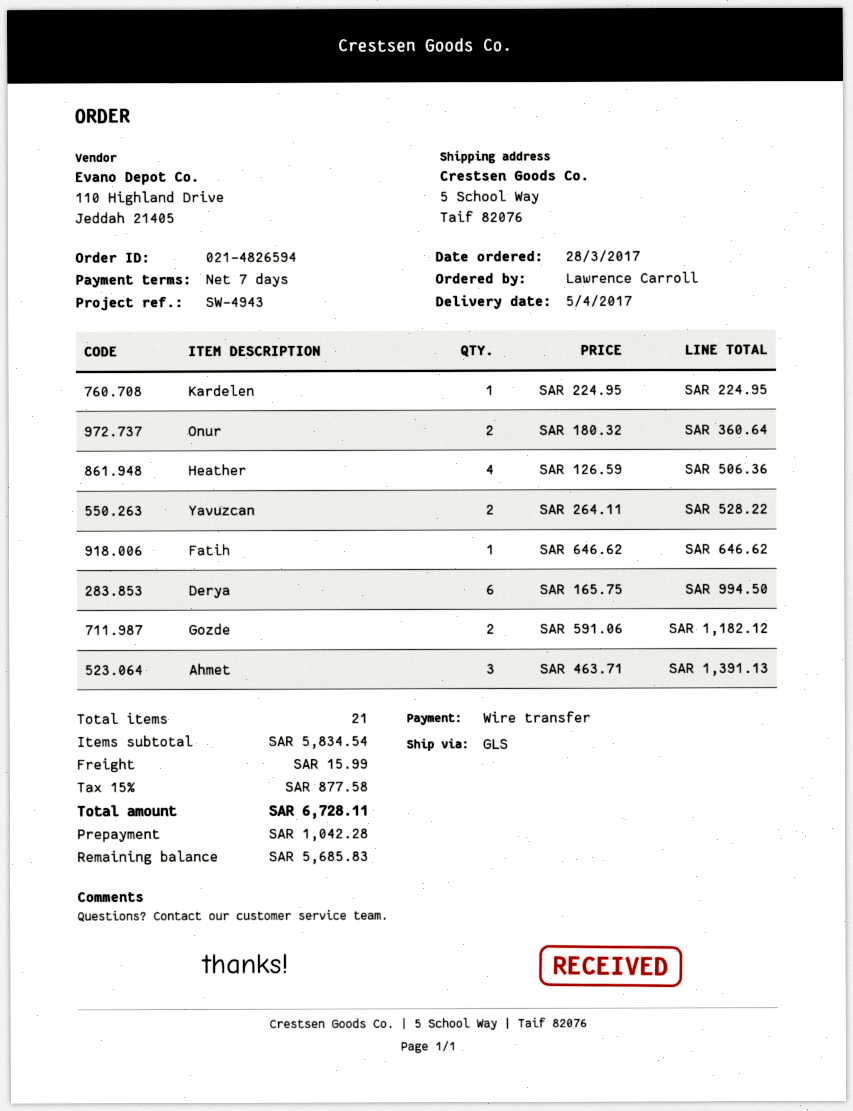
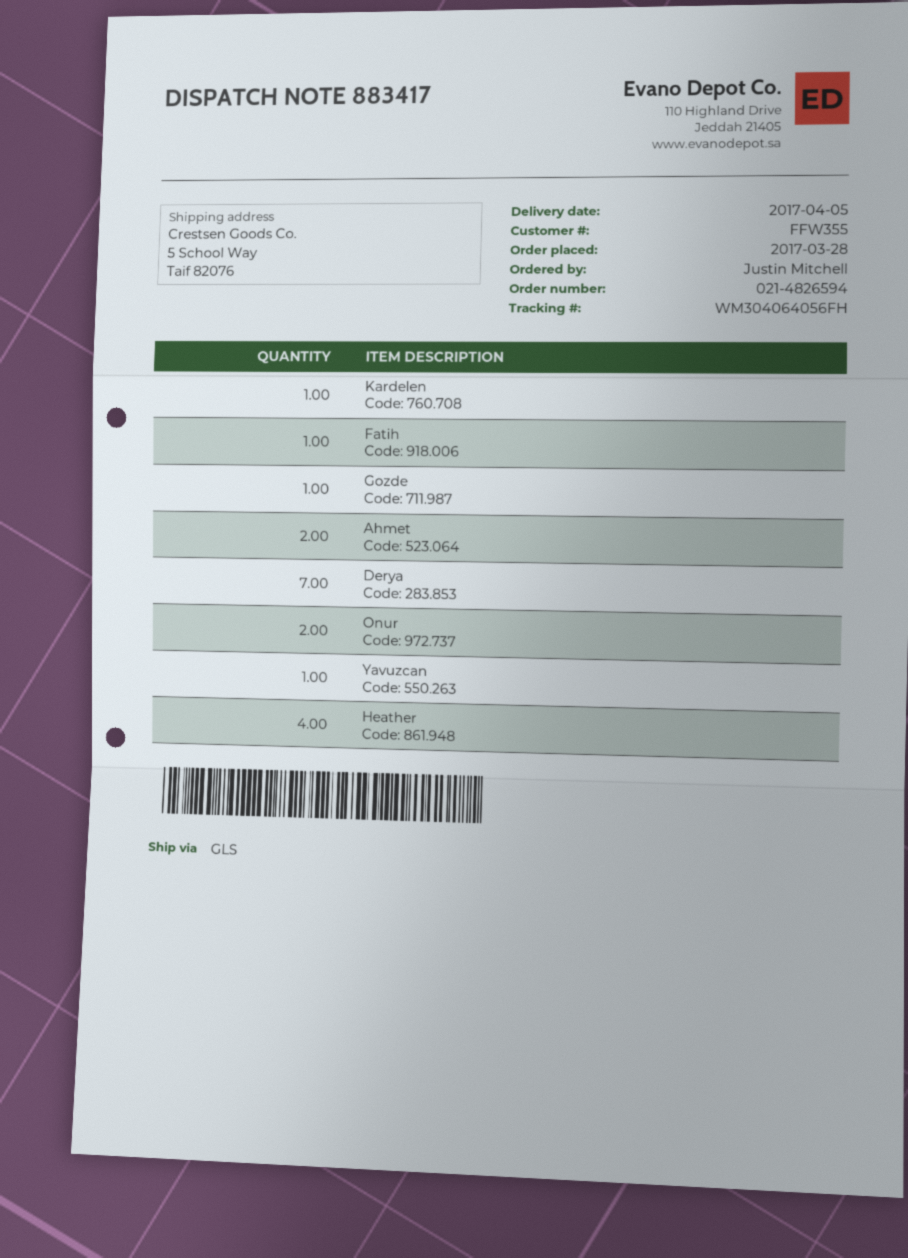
ordered by: Lawrence Carroll -> Justin Mitchell
Yavuzcan: 2 -> 1
Derya: 6 -> 7
Gozde: 2 -> 1
Ahmet: 3 -> 2

